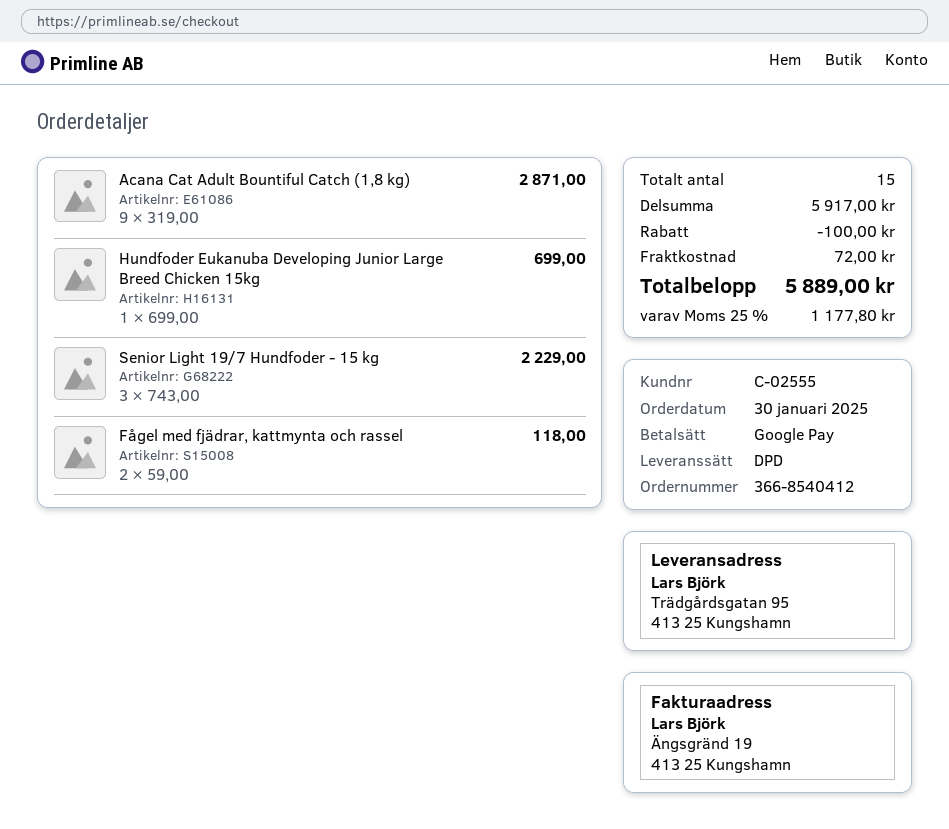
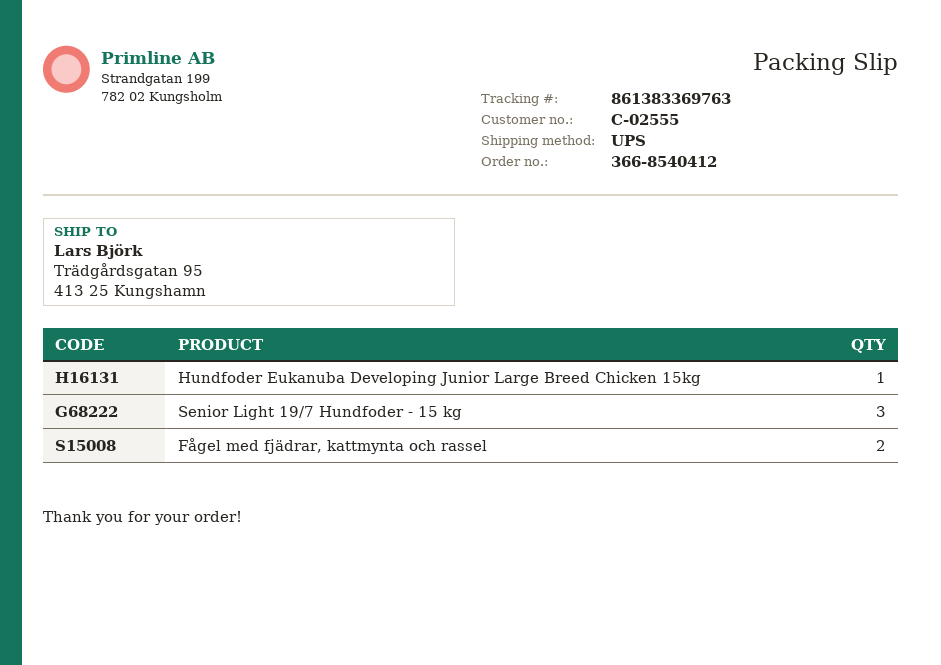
shipping method: DPD -> UPS
Acana Cat Adult Bountiful Catch (1,8 kg): 9 -> none

